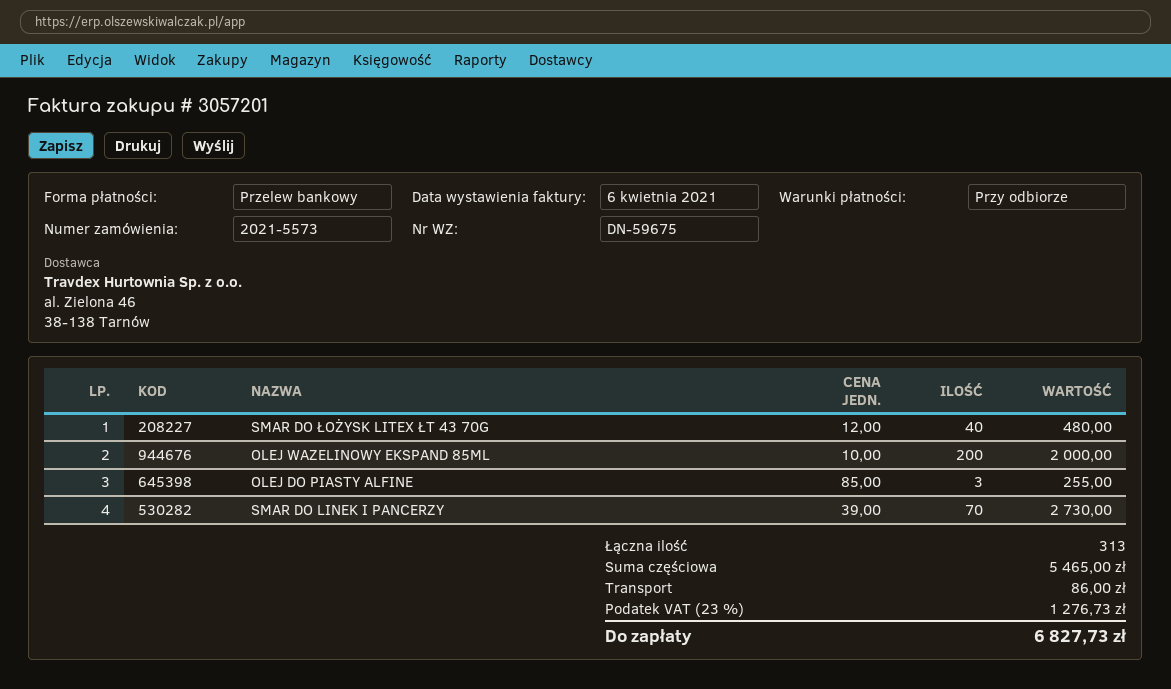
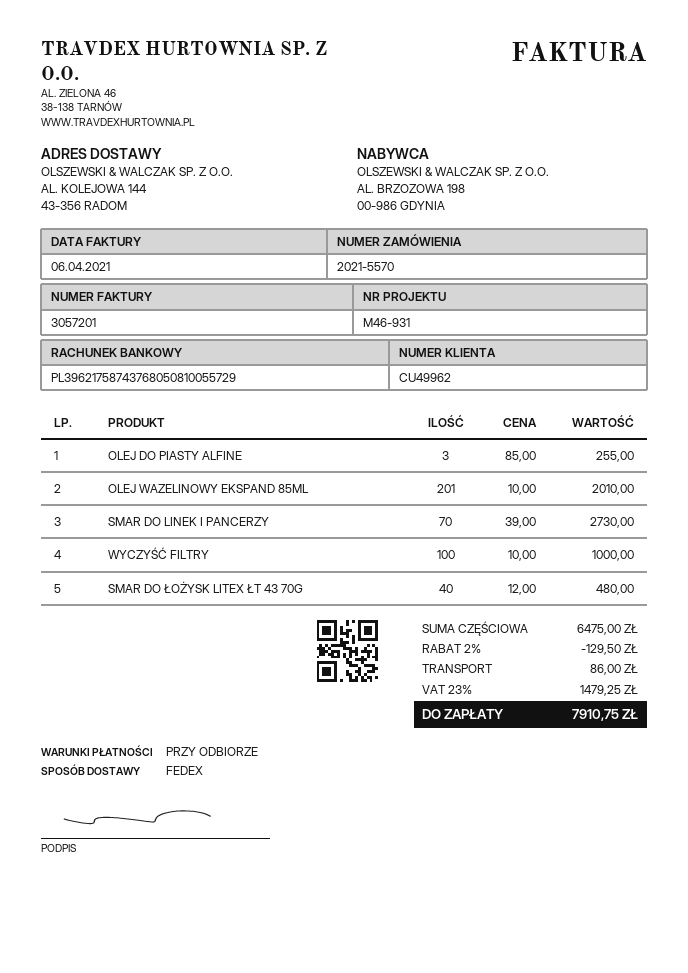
order number: 2021-5573 -> 2021-5570
OLEJ WAZELINOWY EKSPAND 85ML: 200 x 10.00 = 2000.00 -> 201 x 10.00 = 2010.00
WYCZYŚĆ FILTRY: none -> 100 x 10.00 = 1000.00
subtotal: 5465.00 -> 6475.00
discount: none -> 2% = 129.50
tax: 23% = 1276.73 -> 23% = 1479.25
total: 6827.73 -> 7910.75

